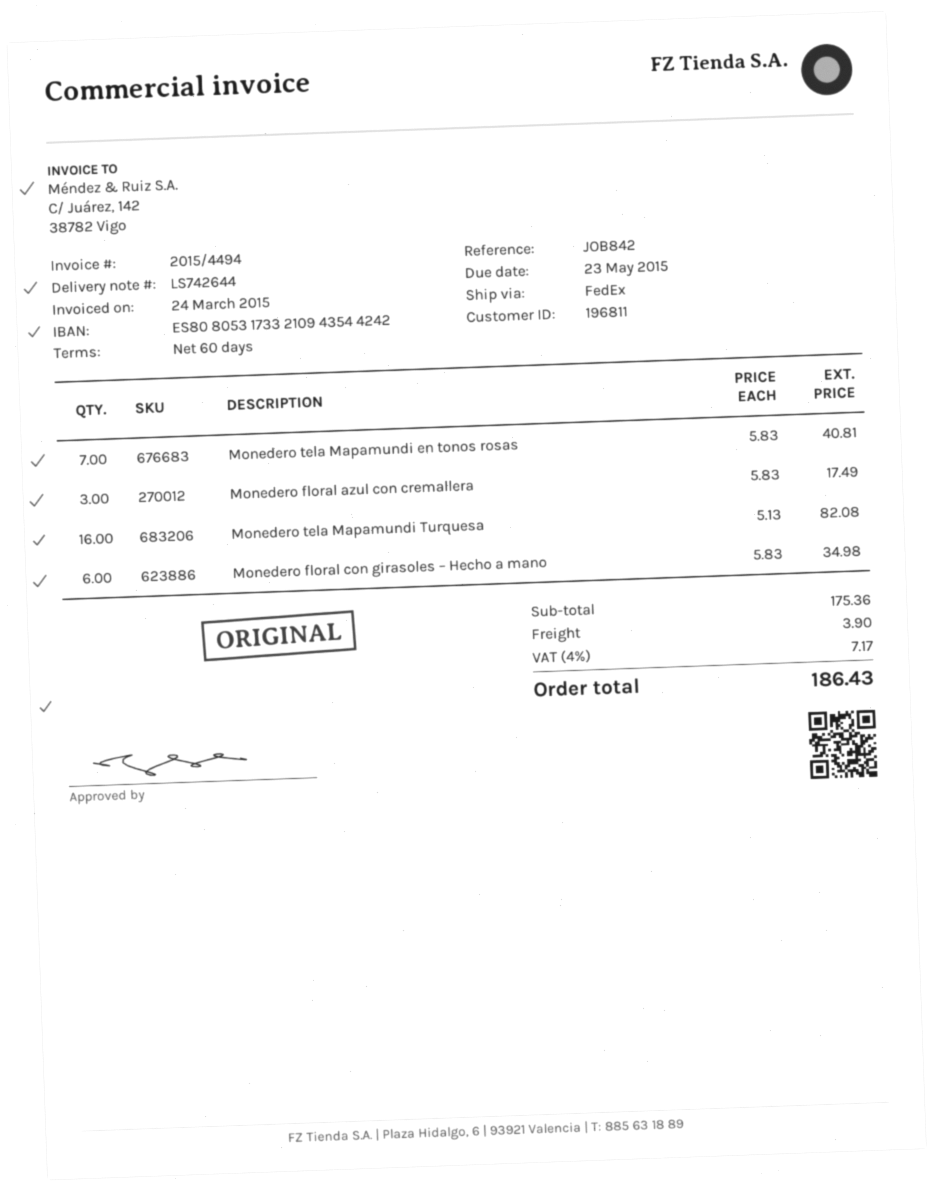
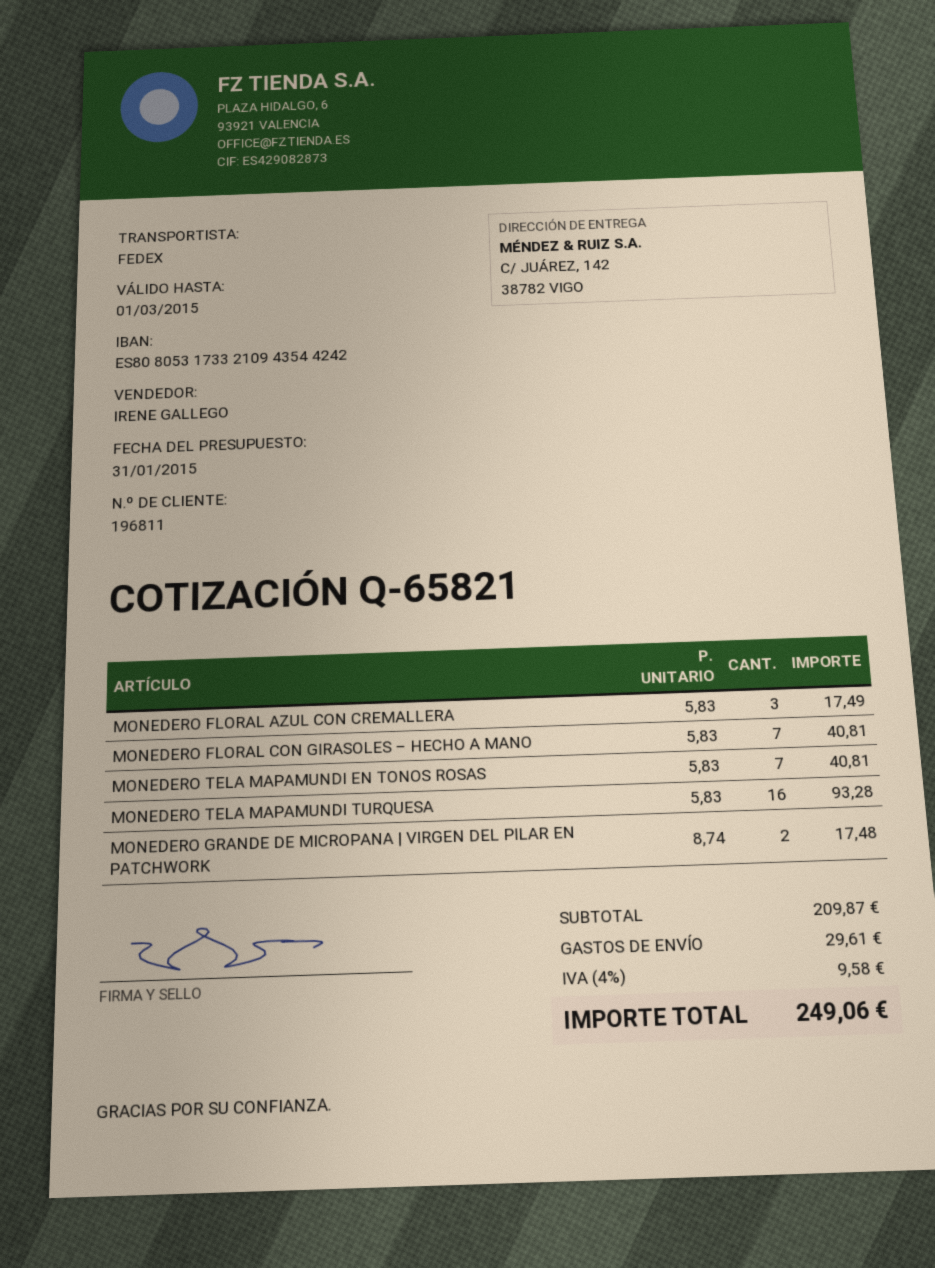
Monedero tela Mapamundi Turquesa: 16 x 5.13 = 82.08 -> 16 x 5.83 = 93.28
Monedero floral con girasoles – Hecho a mano: 6 x 5.83 = 34.98 -> 7 x 5.83 = 40.81
MONEDERO GRANDE DE MICROPANA | VIRGEN DEL PILAR EN PATCHWORK: none -> 2 x 8.74 = 17.48
subtotal: 175.36 -> 209.87
shipping: 3.90 -> 29.61
tax: 4% = 7.17 -> 4% = 9.58
total: 186.43 -> 249.06

